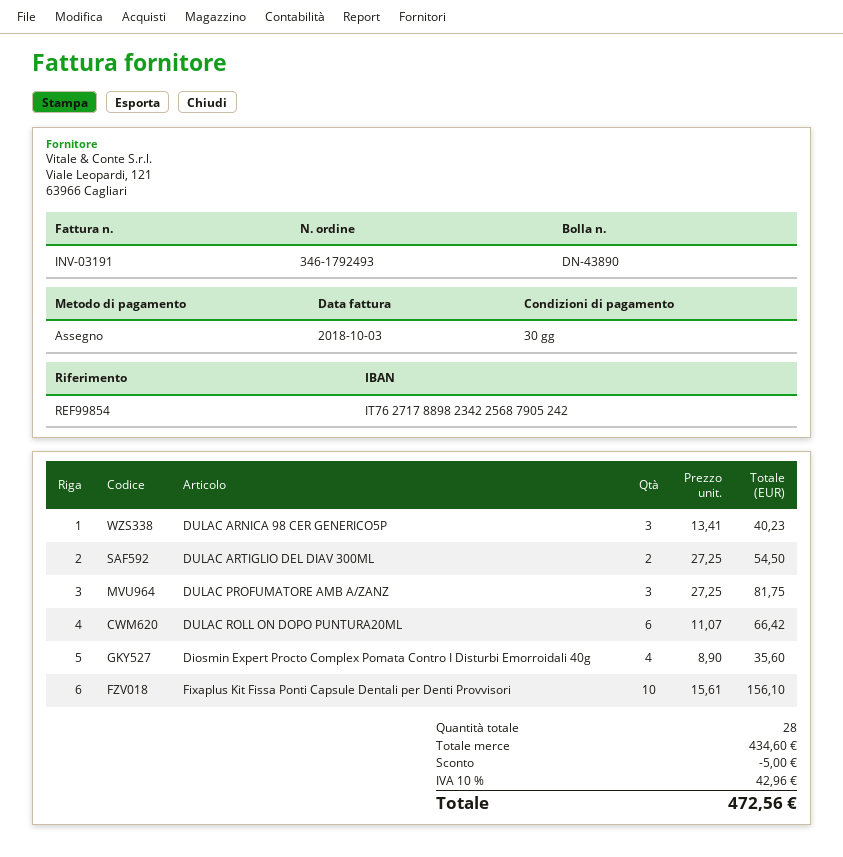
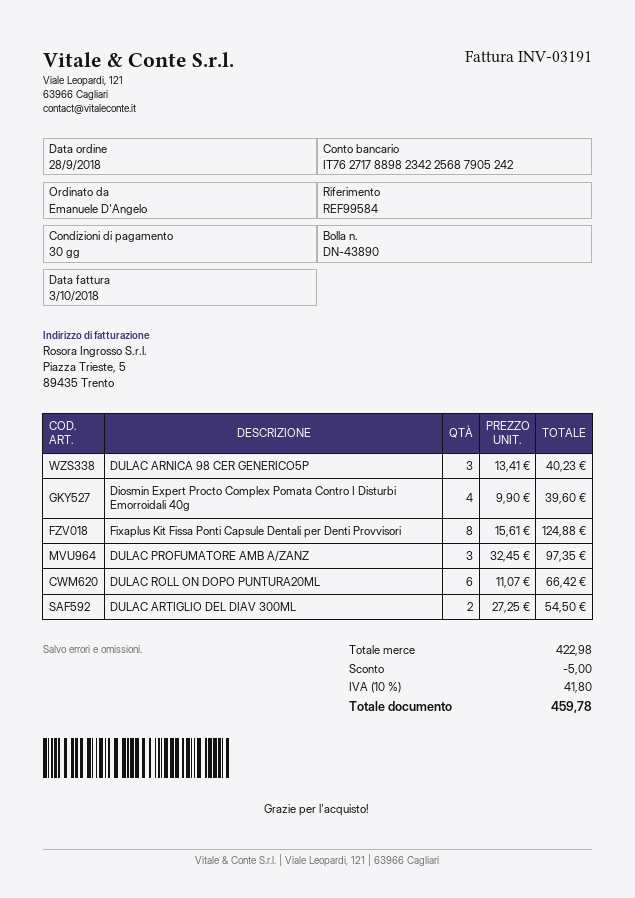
reference: REF99854 -> REF99584
DULAC PROFUMATORE AMB A/ZANZ: 3 x 27.25 = 81.75 -> 3 x 32.45 = 97.35
Diosmin Expert Procto Complex Pomata Contro I Disturbi Emorroidali 40g: 4 x 8.90 = 35.60 -> 4 x 9.90 = 39.60
Fixaplus Kit Fissa Ponti Capsule Dentali per Denti Provvisori: 10 x 15.61 = 156.10 -> 8 x 15.61 = 124.88
subtotal: 434.60 -> 422.98
tax: 10% = 42.96 -> 10% = 41.80
total: 472.56 -> 459.78

